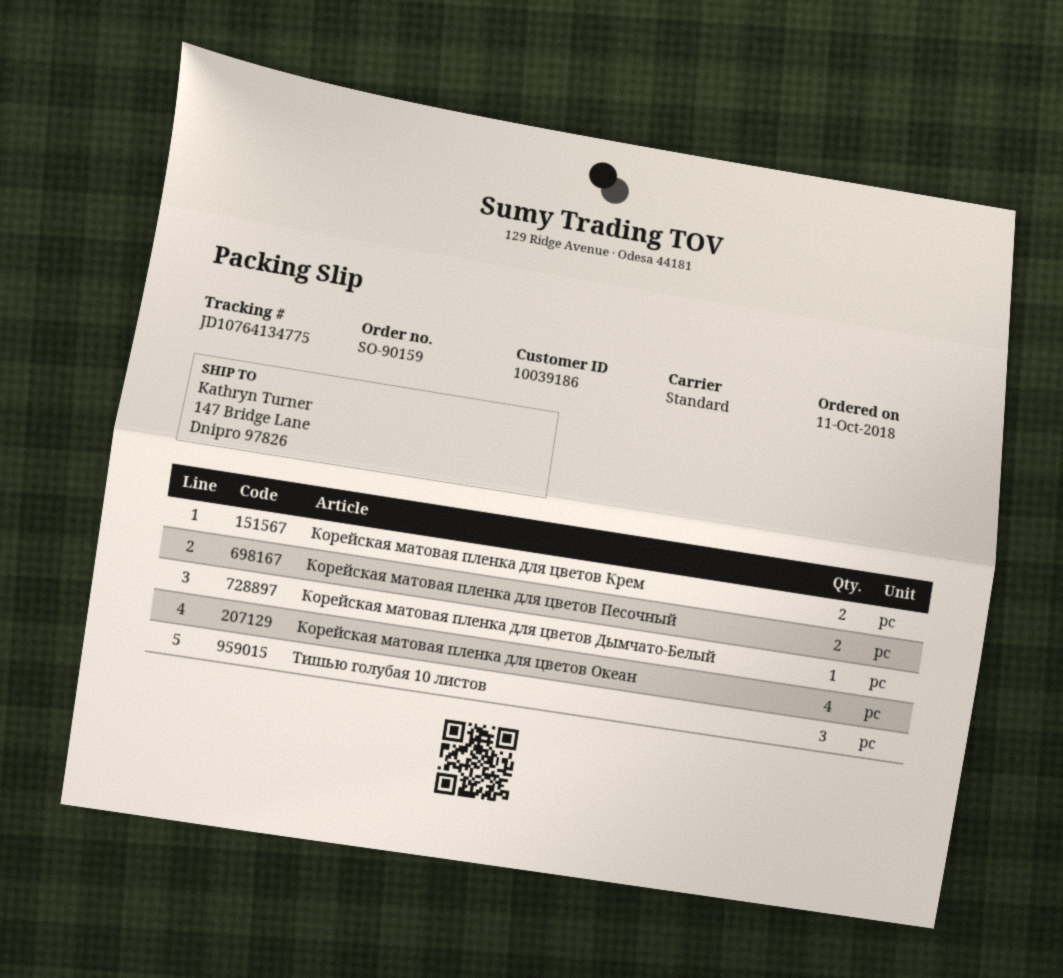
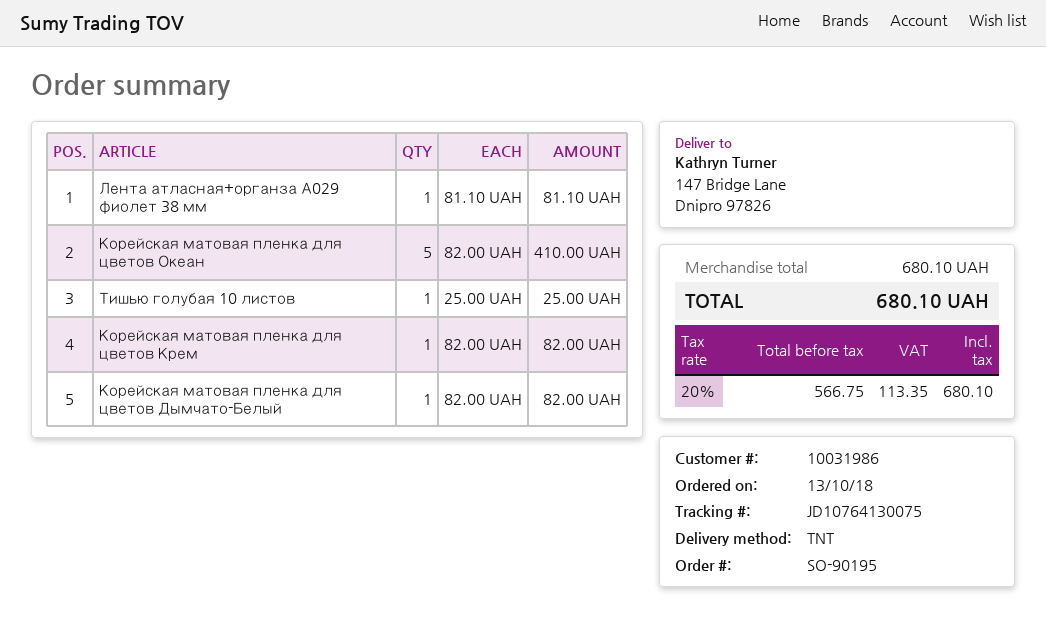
order number: SO-90159 -> SO-90195
order date: 2018-10-11 -> 2018-10-13
customer number: 10039186 -> 10031986
shipping method: standard -> TNT
tracking number: JD10764134775 -> JD10764130075
Корейская матовая пленка для цветов Крем: 2 -> 1
Корейская матовая пленка для цветов Песочный: 2 -> none
Корейская матовая пленка для цветов Океан: 4 -> 5
Тишью голубая 10 листов: 3 -> 1
Лента атласная+органза А029 фиолет 38 мм: none -> 1

